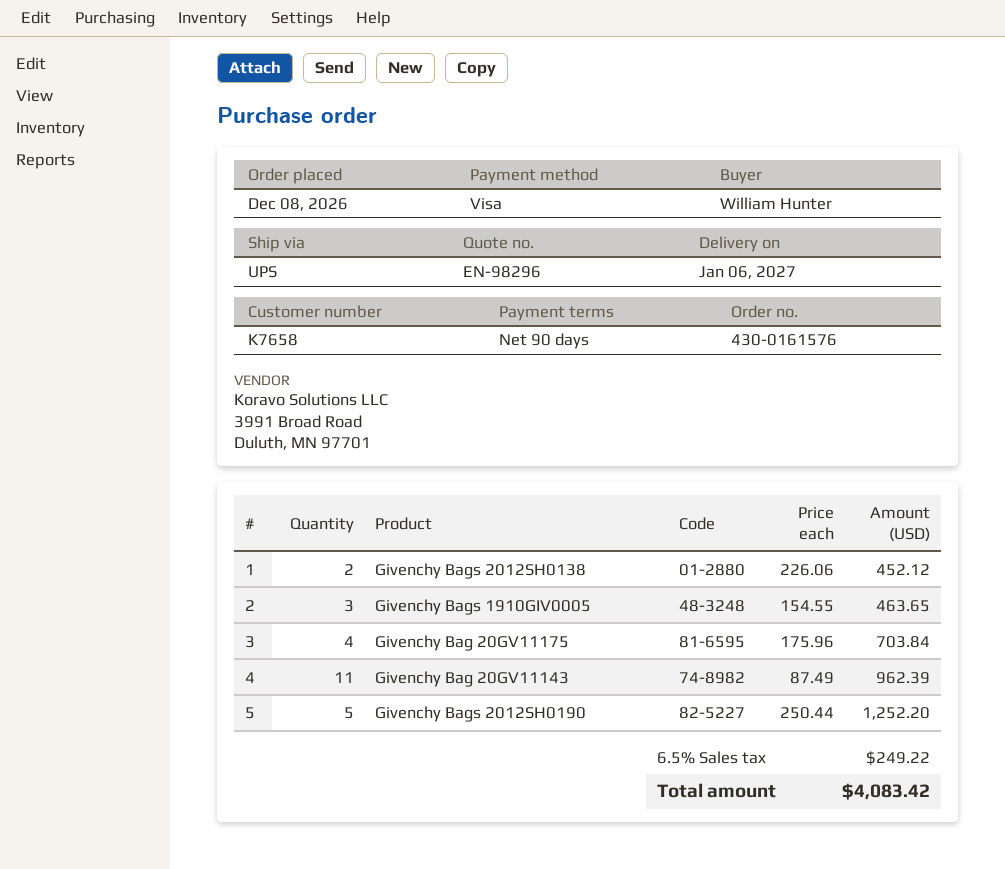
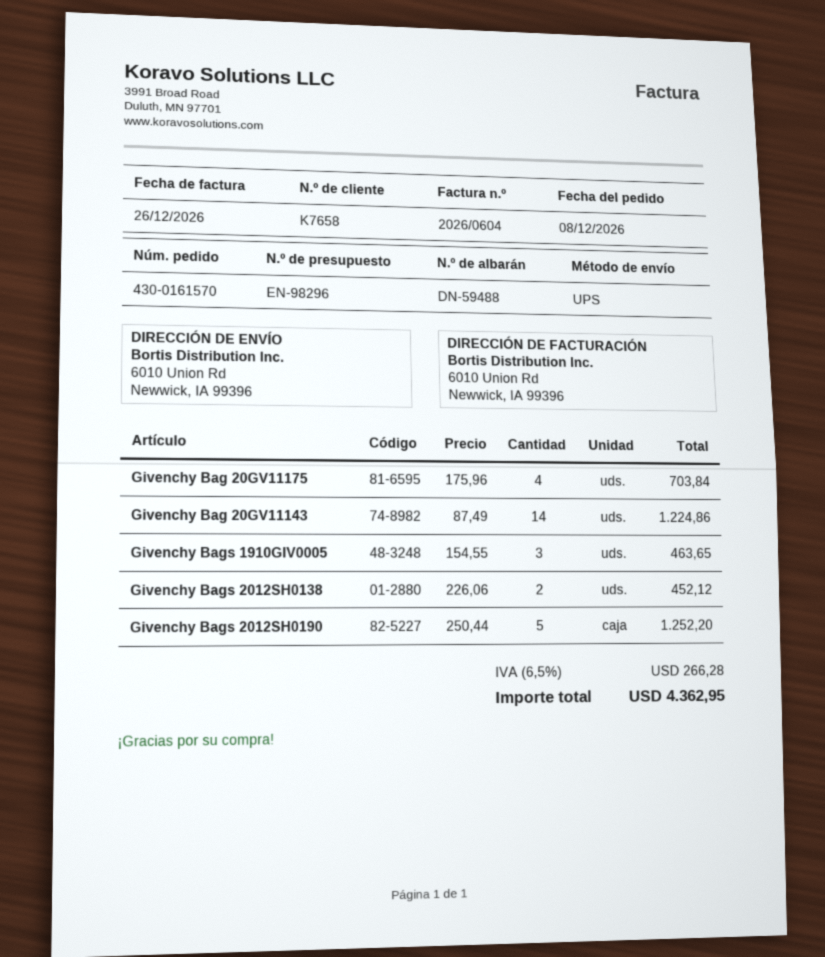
order number: 430-0161576 -> 430-0161570
Givenchy Bag 20GV11143: 11 x 87.49 = 962.39 -> 14 x 87.49 = 1224.86
tax: 6.5% = 249.22 -> 6.5% = 266.28
total: 4083.42 -> 4362.95

